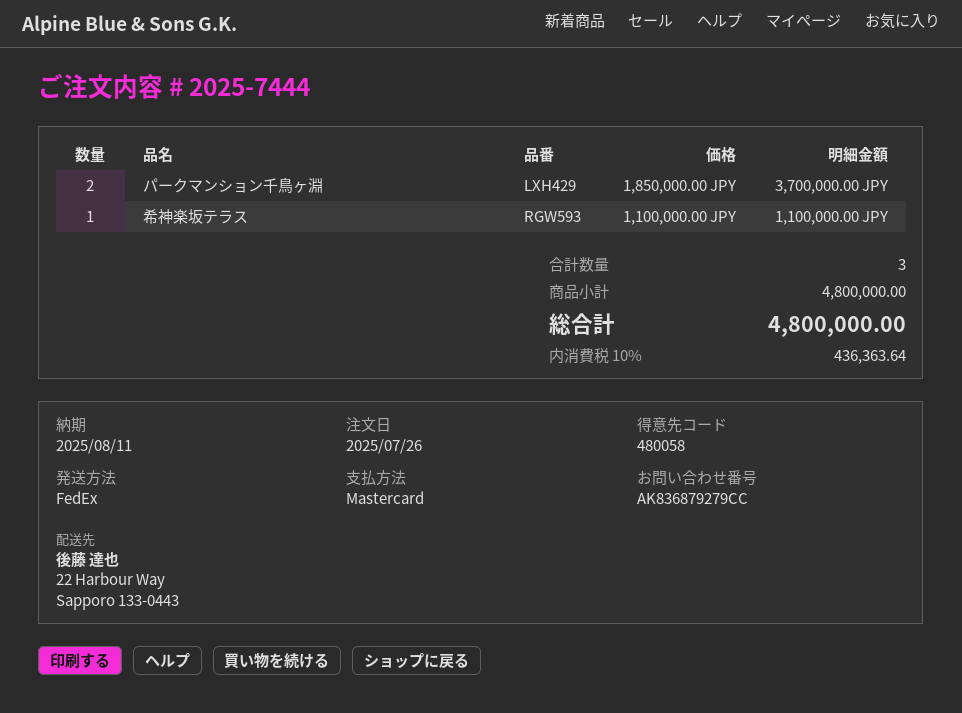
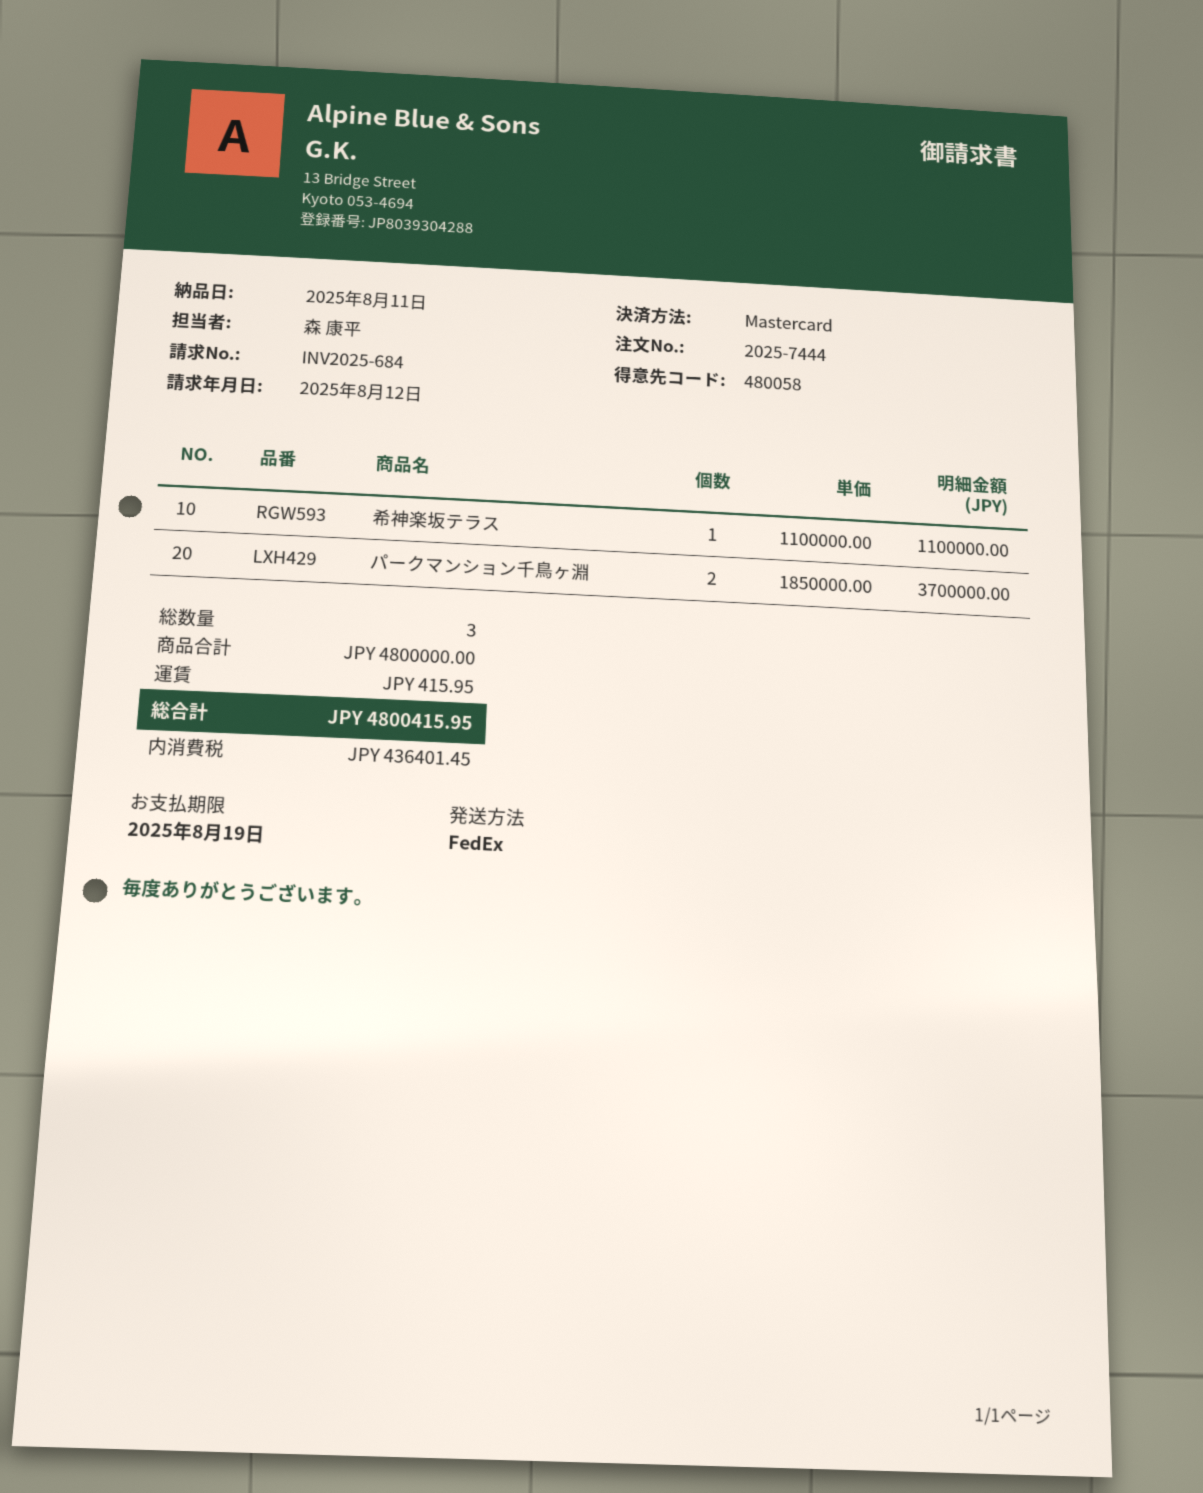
shipping: none -> 415.95
tax: 436363.64 -> 436401.45
total: 4800000.00 -> 4800415.95

